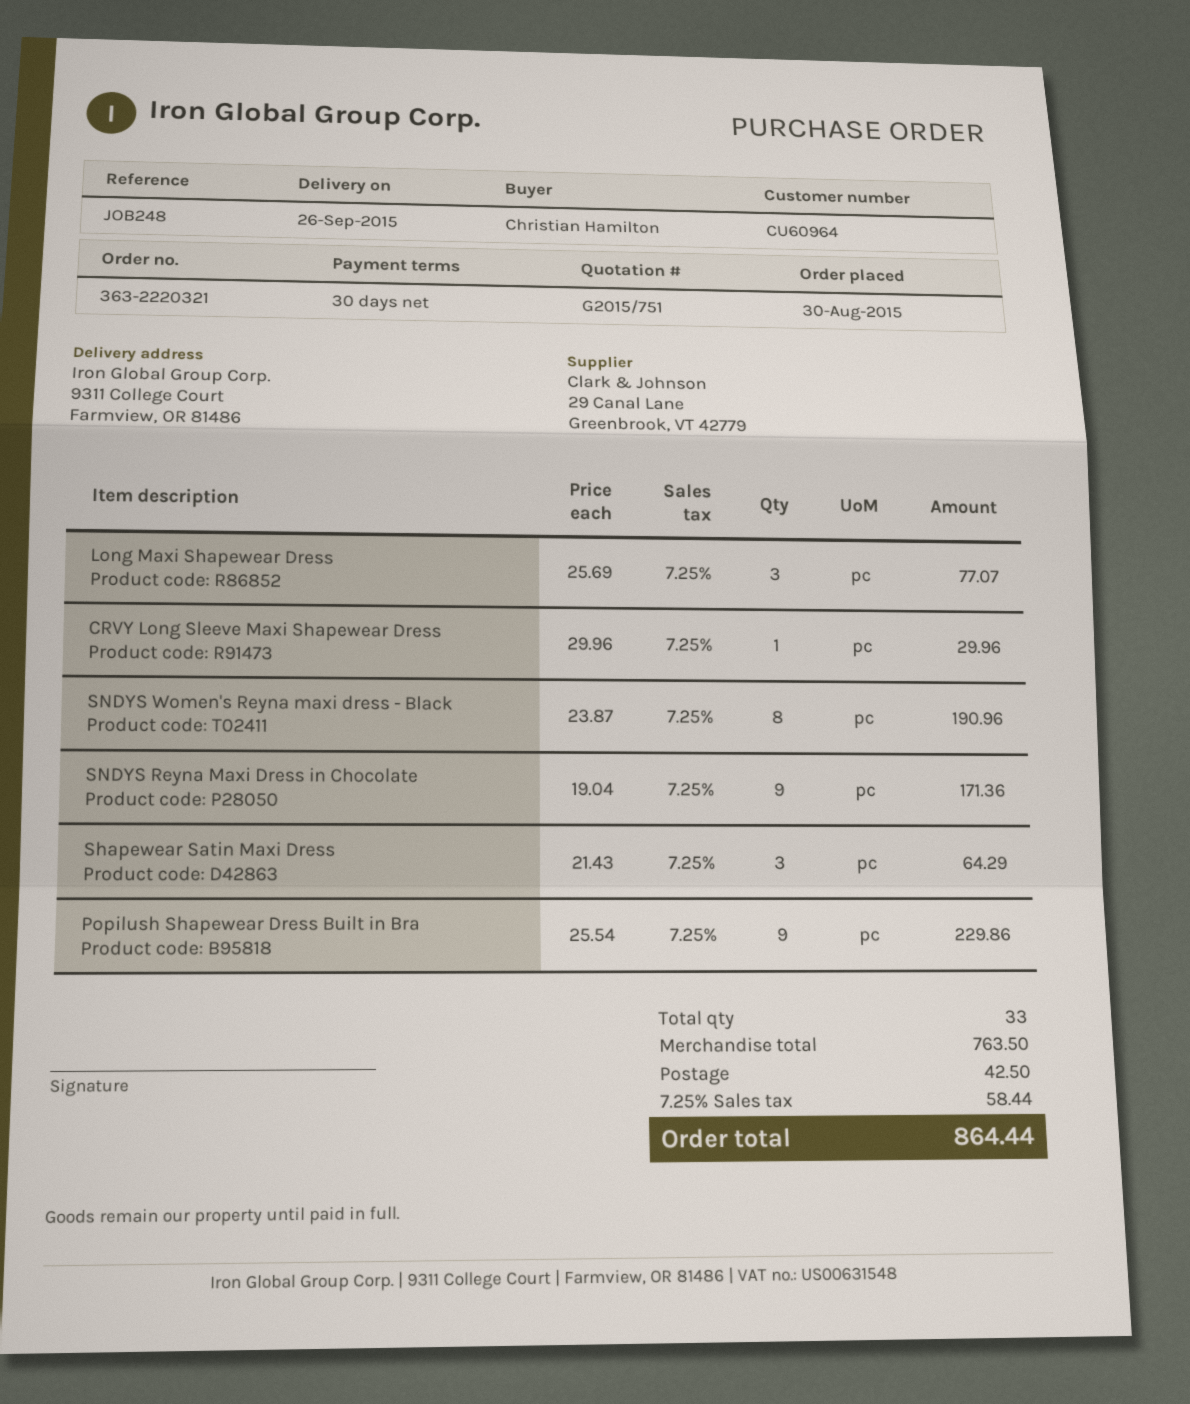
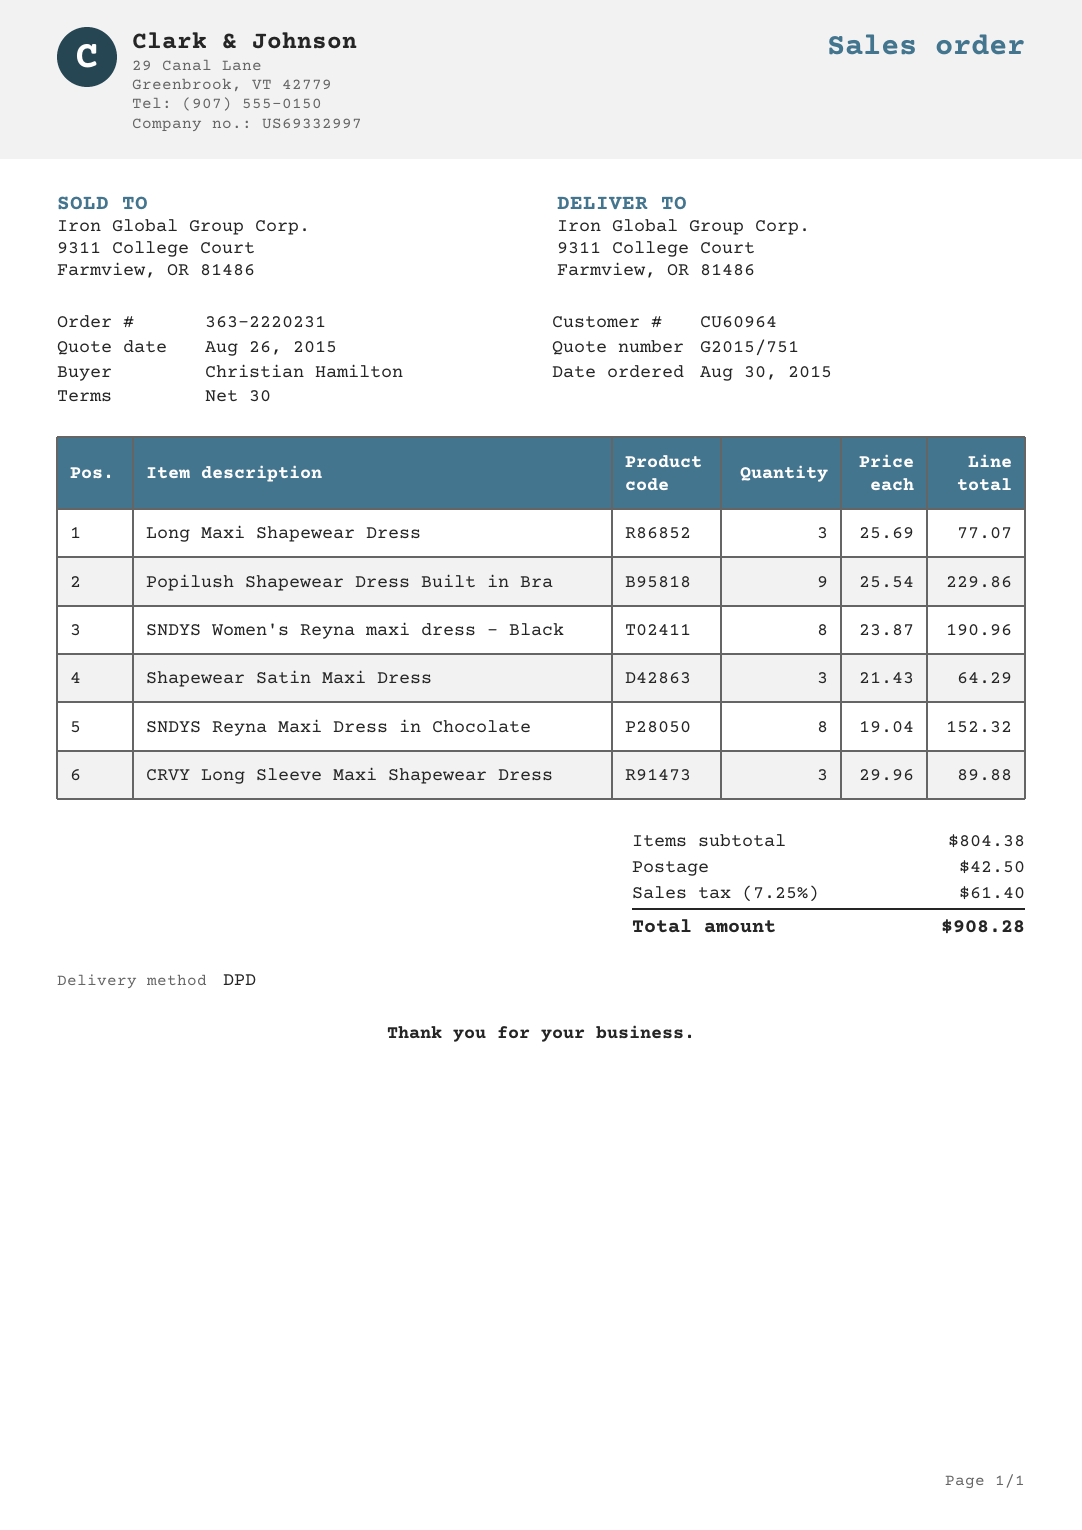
order number: 363-2220321 -> 363-2220231
CRVY Long Sleeve Maxi Shapewear Dress: 1 x 29.96 = 29.96 -> 3 x 29.96 = 89.88
SNDYS Reyna Maxi Dress in Chocolate: 9 x 19.04 = 171.36 -> 8 x 19.04 = 152.32
subtotal: 763.50 -> 804.38
tax: 7.25% = 58.44 -> 7.25% = 61.40
total: 864.44 -> 908.28

